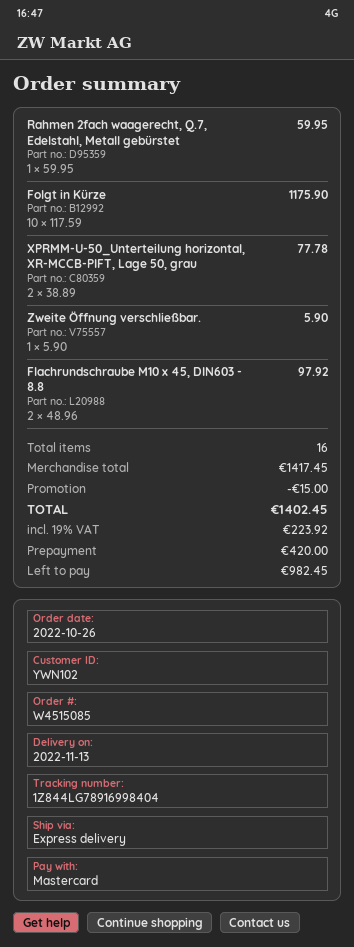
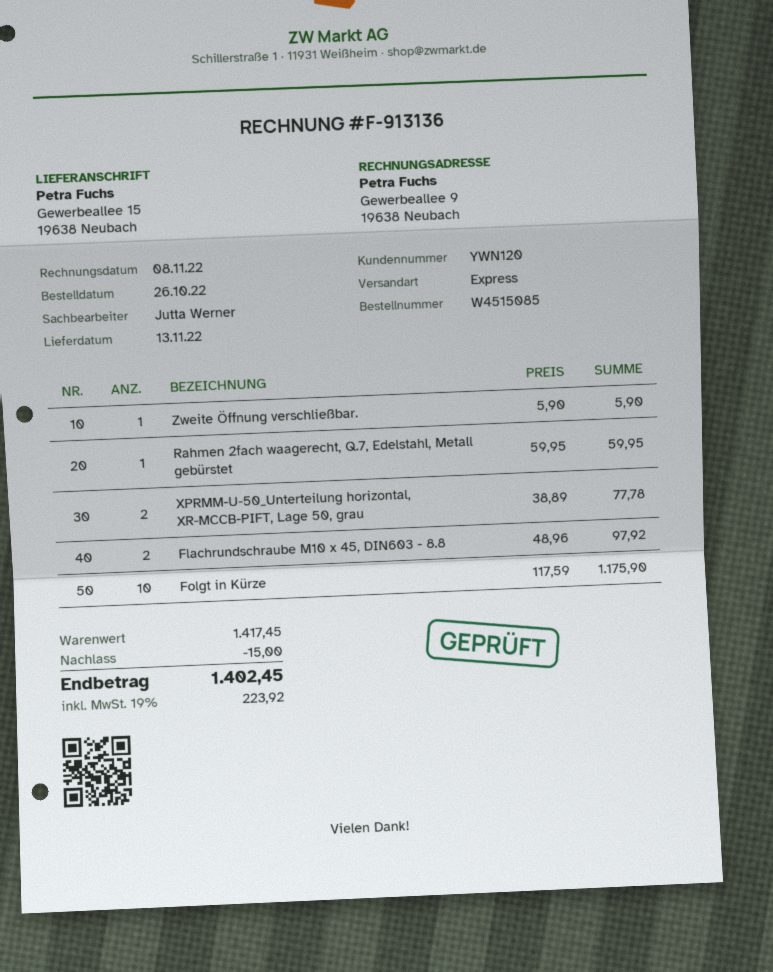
customer number: YWN102 -> YWN120

